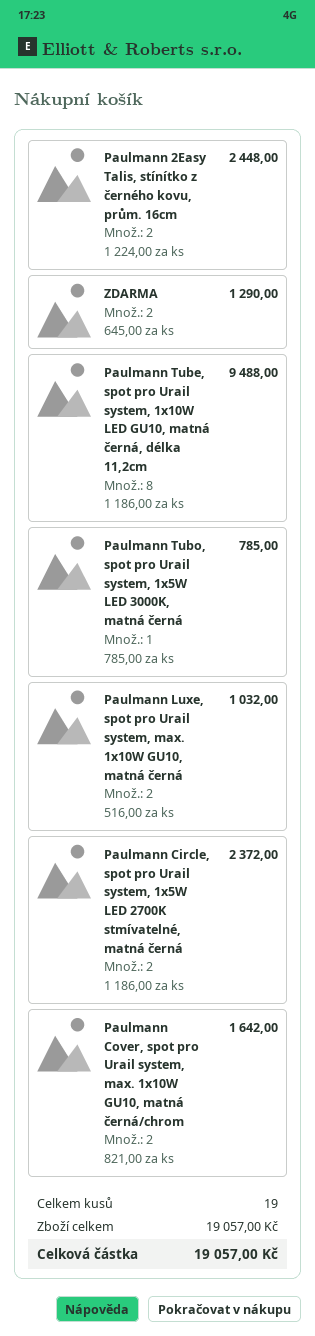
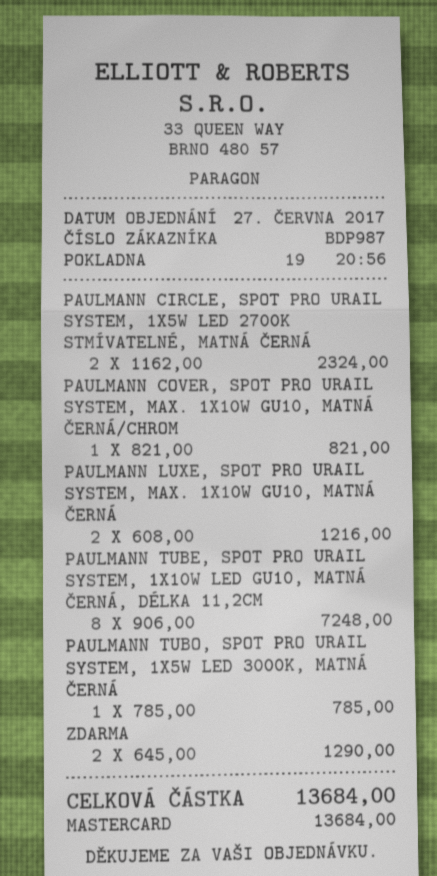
Paulmann 2Easy Talis, stínítko z černého kovu, prům. 16cm: 2 x 1224.00 = 2448.00 -> none
Paulmann Tube, spot pro Urail system, 1x10W LED GU10, matná černá, délka 11,2cm: 8 x 1186.00 = 9488.00 -> 8 x 906.00 = 7248.00
Paulmann Luxe, spot pro Urail system, max. 1x10W GU10, matná černá: 2 x 516.00 = 1032.00 -> 2 x 608.00 = 1216.00
Paulmann Circle, spot pro Urail system, 1x5W LED 2700K stmívatelné, matná černá: 2 x 1186.00 = 2372.00 -> 2 x 1162.00 = 2324.00
Paulmann Cover, spot pro Urail system, max. 1x10W GU10, matná černá/chrom: 2 x 821.00 = 1642.00 -> 1 x 821.00 = 821.00
total: 19057.00 -> 13684.00

